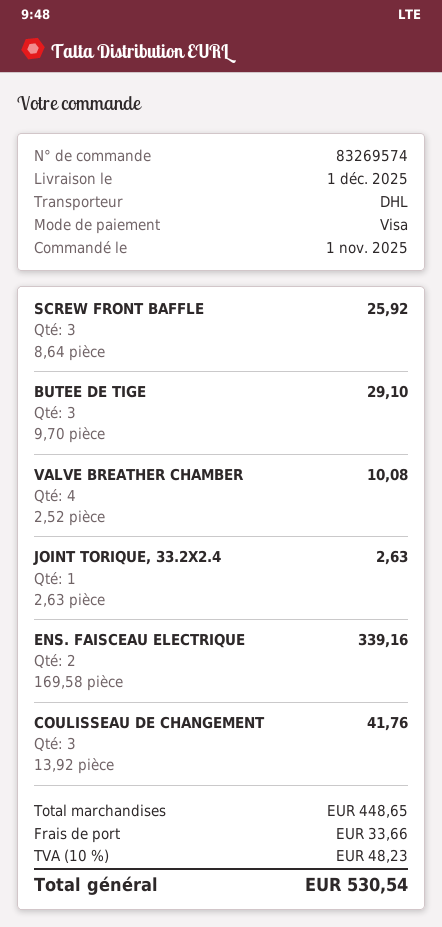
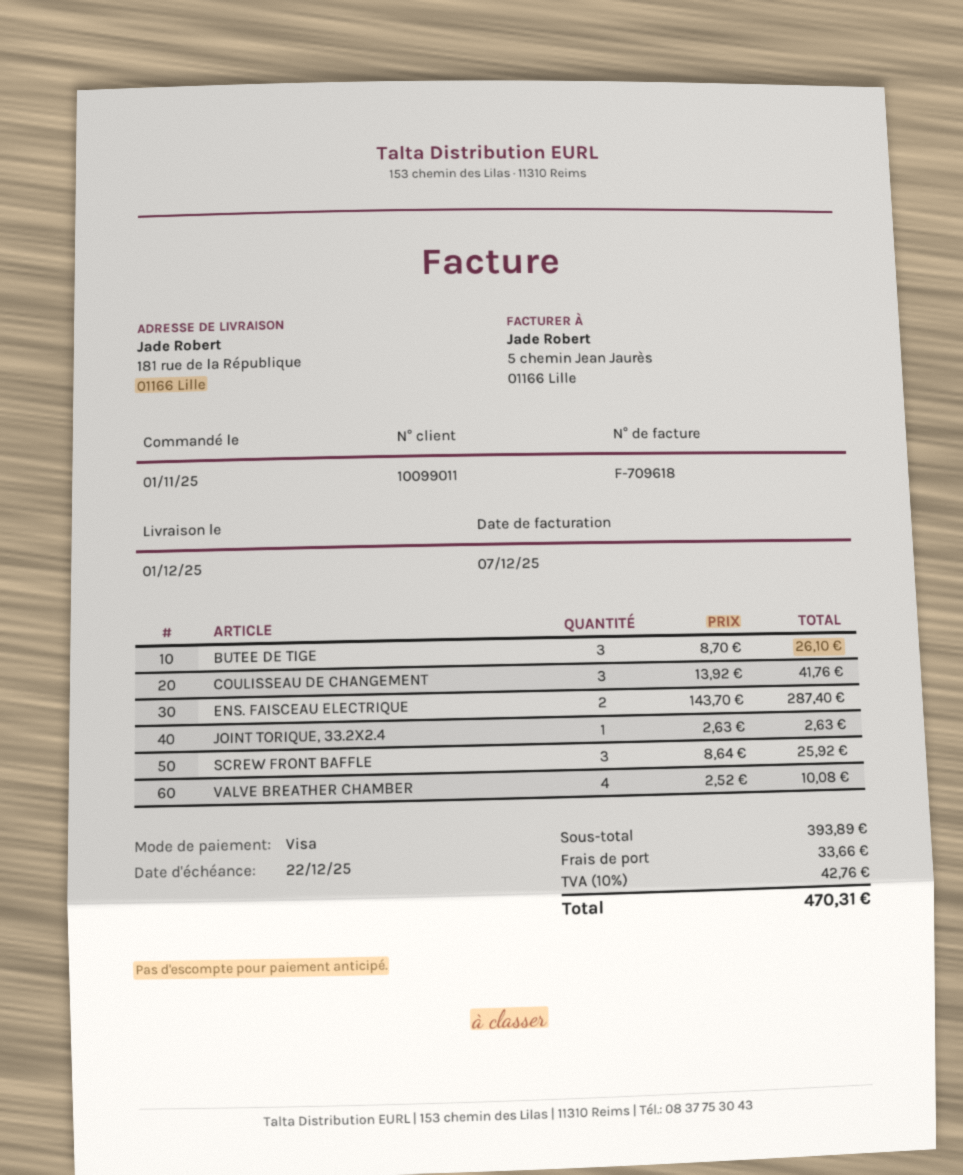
BUTEE DE TIGE: 3 x 9.70 = 29.10 -> 3 x 8.70 = 26.10
ENS. FAISCEAU ELECTRIQUE: 2 x 169.58 = 339.16 -> 2 x 143.70 = 287.40
subtotal: 448.65 -> 393.89
tax: 10% = 48.23 -> 10% = 42.76
total: 530.54 -> 470.31

